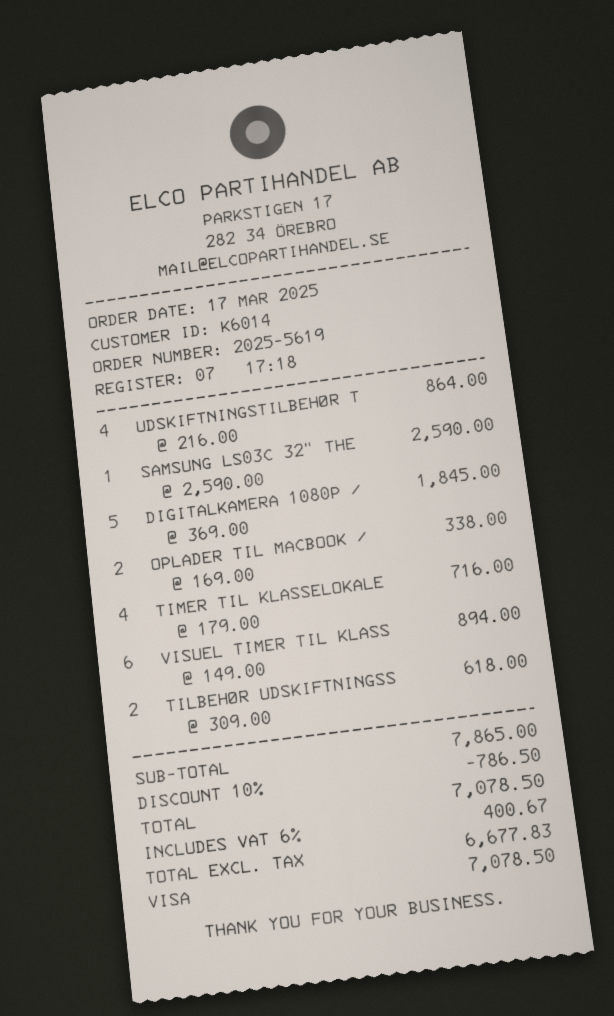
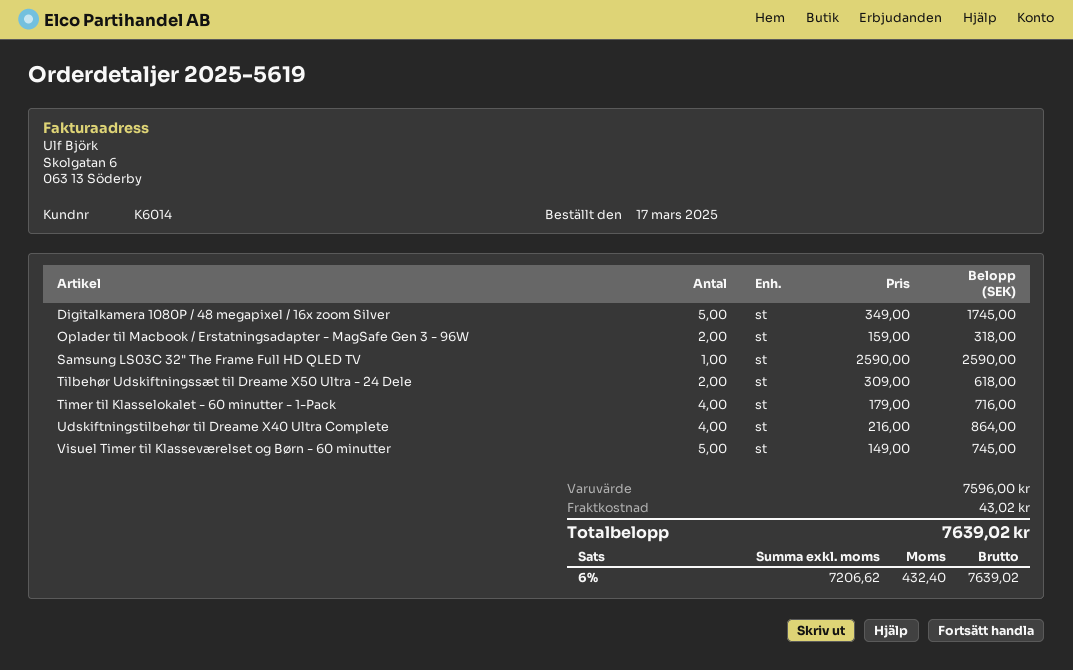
DIGITALKAMERA 1080P /: 5 x 369.00 = 1845.00 -> 5 x 349.00 = 1745.00
OPLADER TIL MACBOOK /: 2 x 169.00 = 338.00 -> 2 x 159.00 = 318.00
VISUEL TIMER TIL KLASS: 6 x 149.00 = 894.00 -> 5 x 149.00 = 745.00
subtotal: 7865.00 -> 7596.00
discount: 10% = 786.50 -> none
shipping: none -> 43.02
net: 6677.83 -> 7206.62
tax: 6% = 400.67 -> 6% = 432.40
total: 7078.50 -> 7639.02

